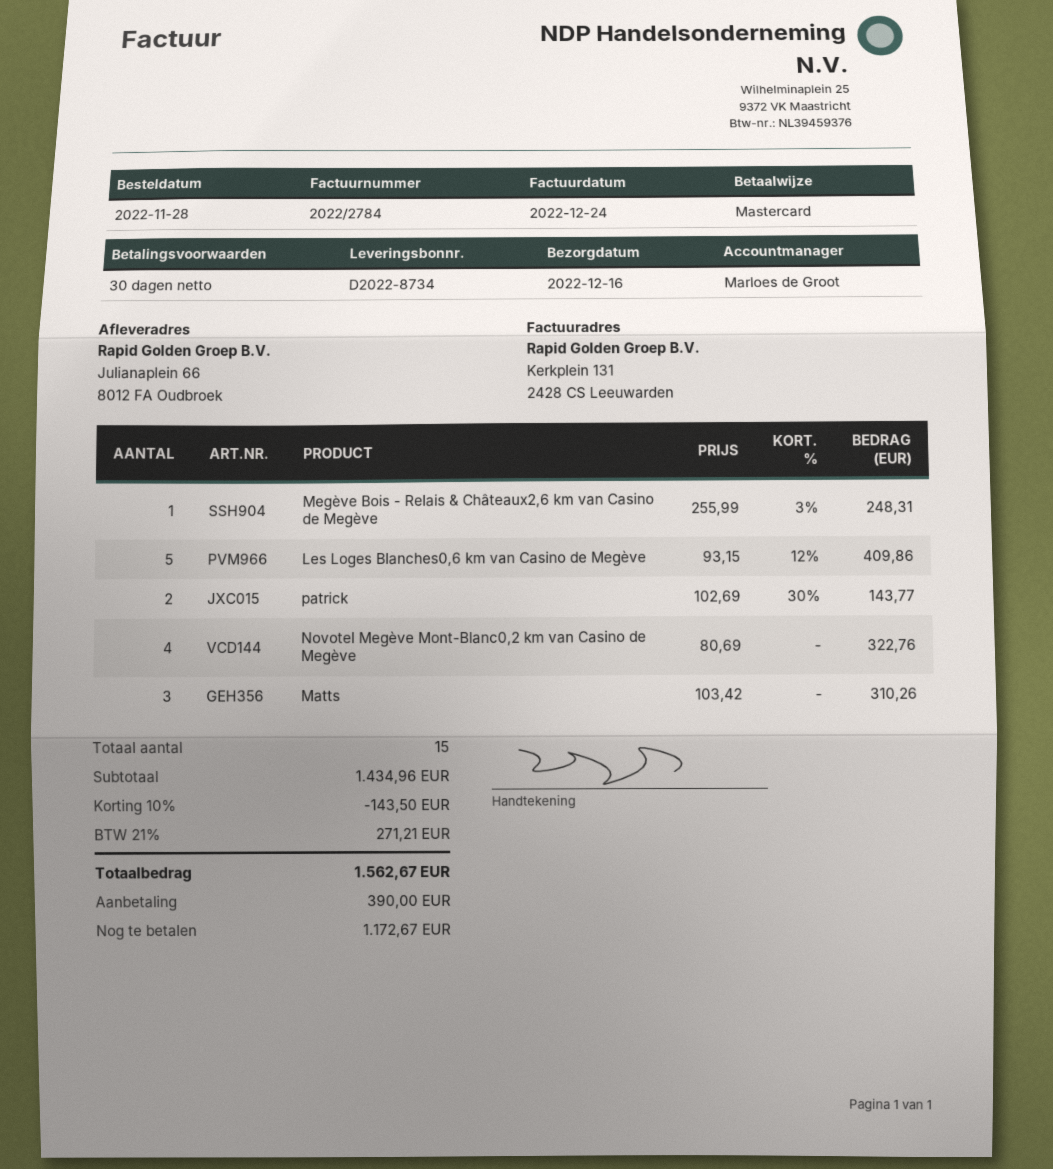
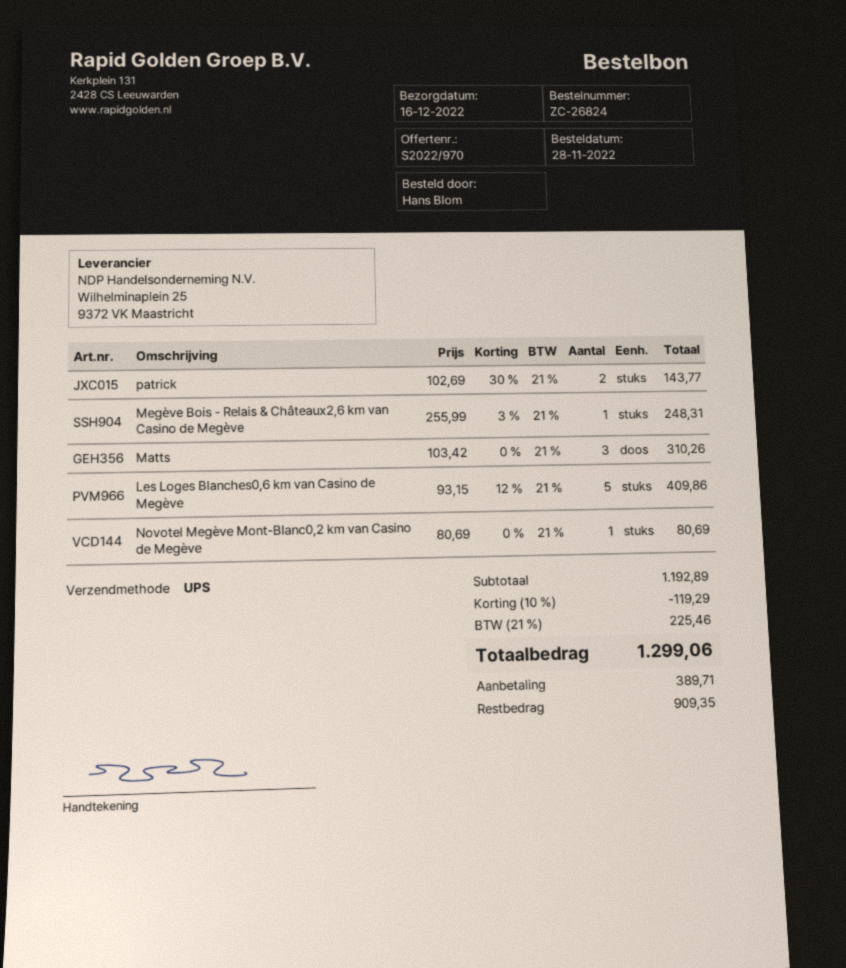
Novotel Megève Mont-Blanc0,2 km van Casino de Megève: 4 x 80.69 = 322.76 -> 1 x 80.69 = 80.69
subtotal: 1434.96 -> 1192.89
discount: 10% = 143.50 -> 10% = 119.29
tax: 21% = 271.21 -> 21% = 225.46
total: 1562.67 -> 1299.06
deposit: 390.00 -> 389.71
balance: 1172.67 -> 909.35

